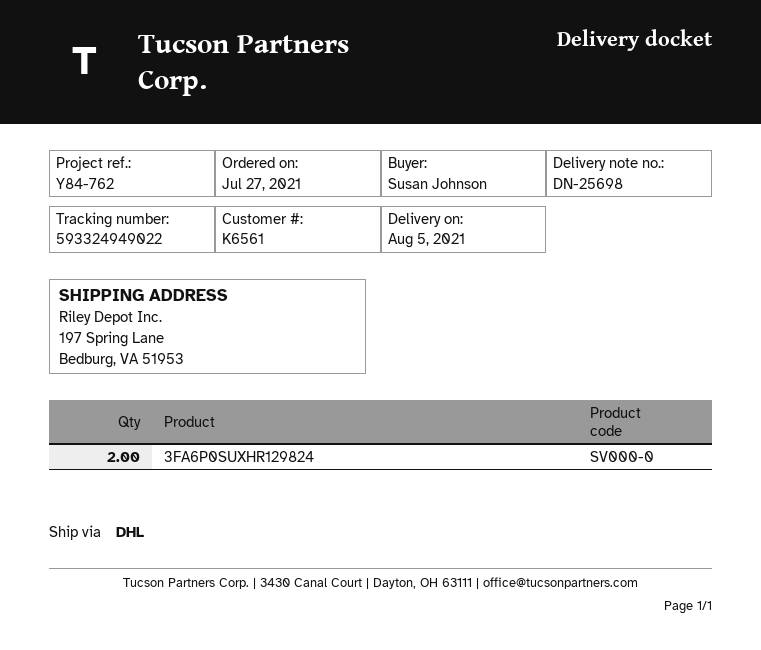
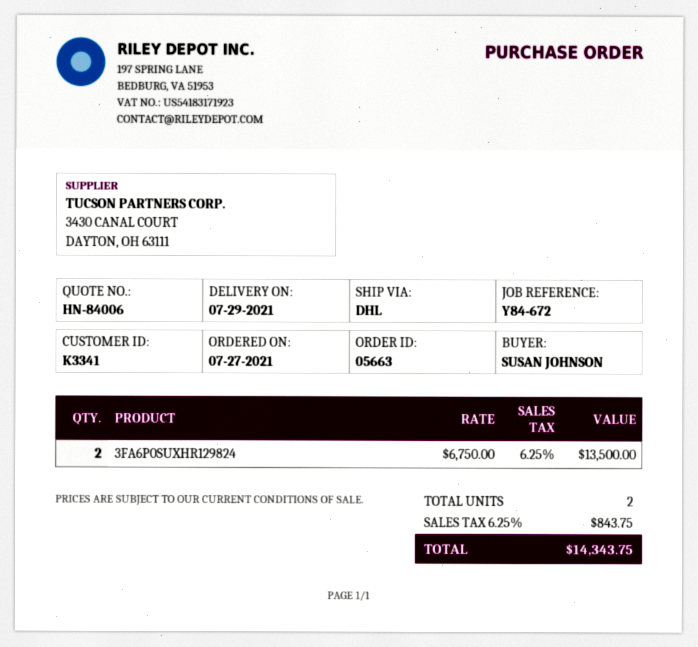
delivery date: 2021-08-05 -> 2021-07-29
customer number: K6561 -> K3341
reference: Y84-762 -> Y84-672

